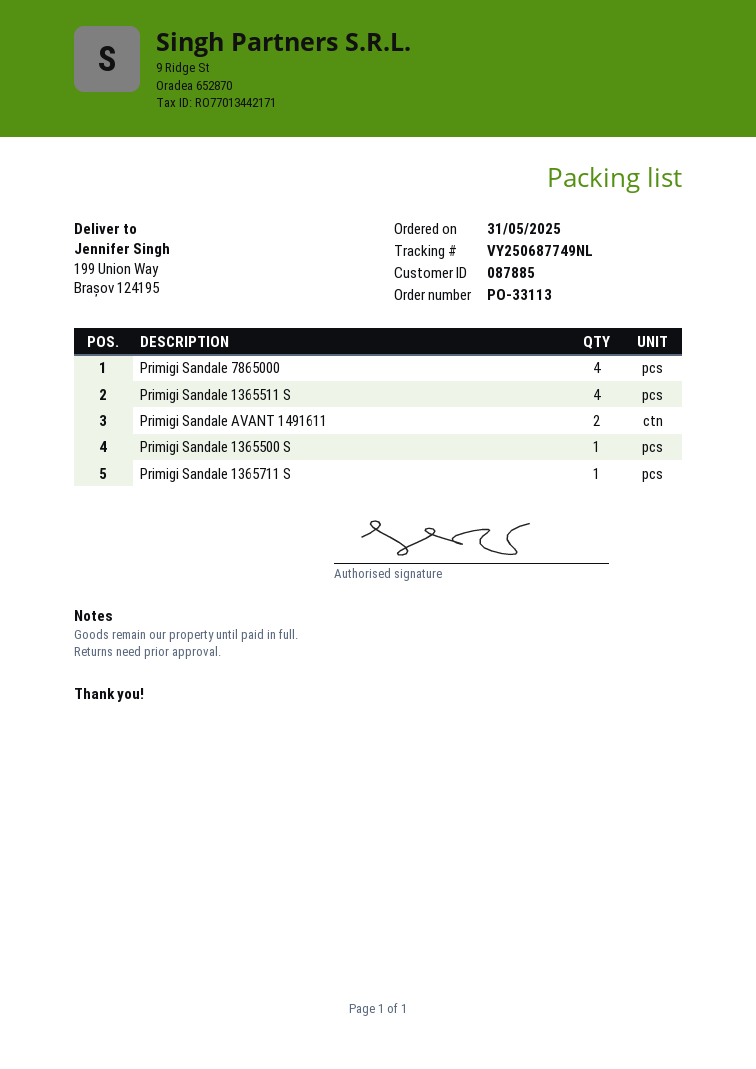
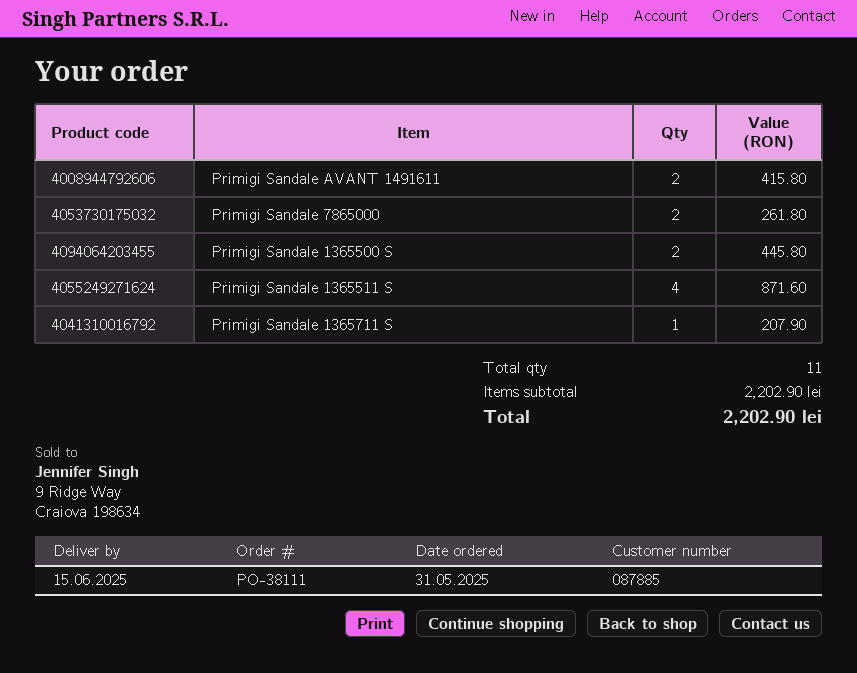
order number: PO-33113 -> PO-38111
Primigi Sandale 7865000: 4 -> 2
Primigi Sandale 1365500 S: 1 -> 2

